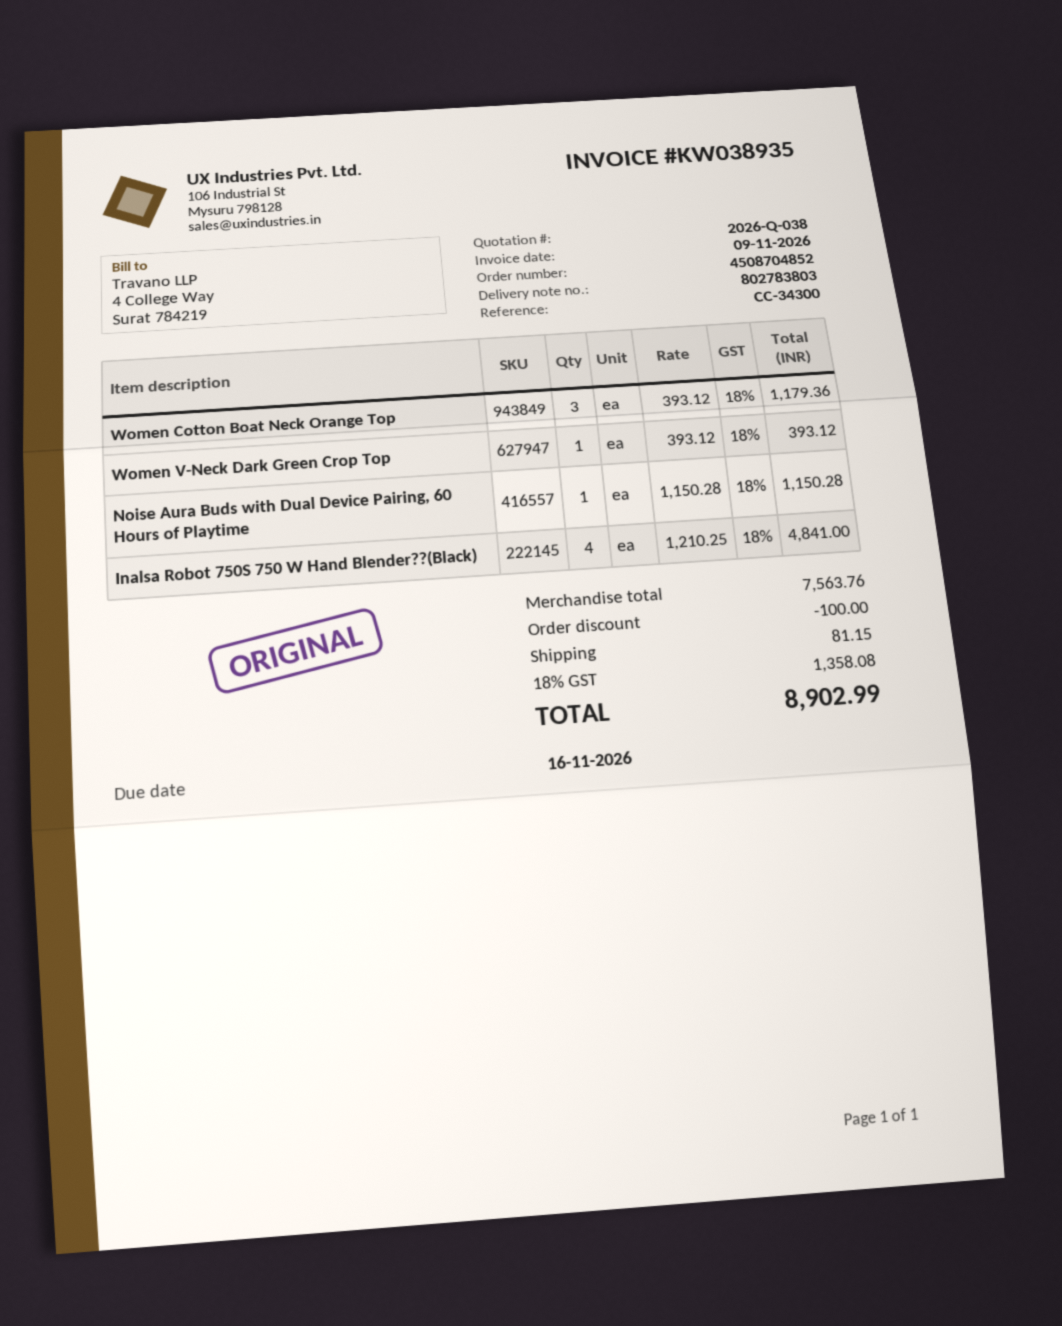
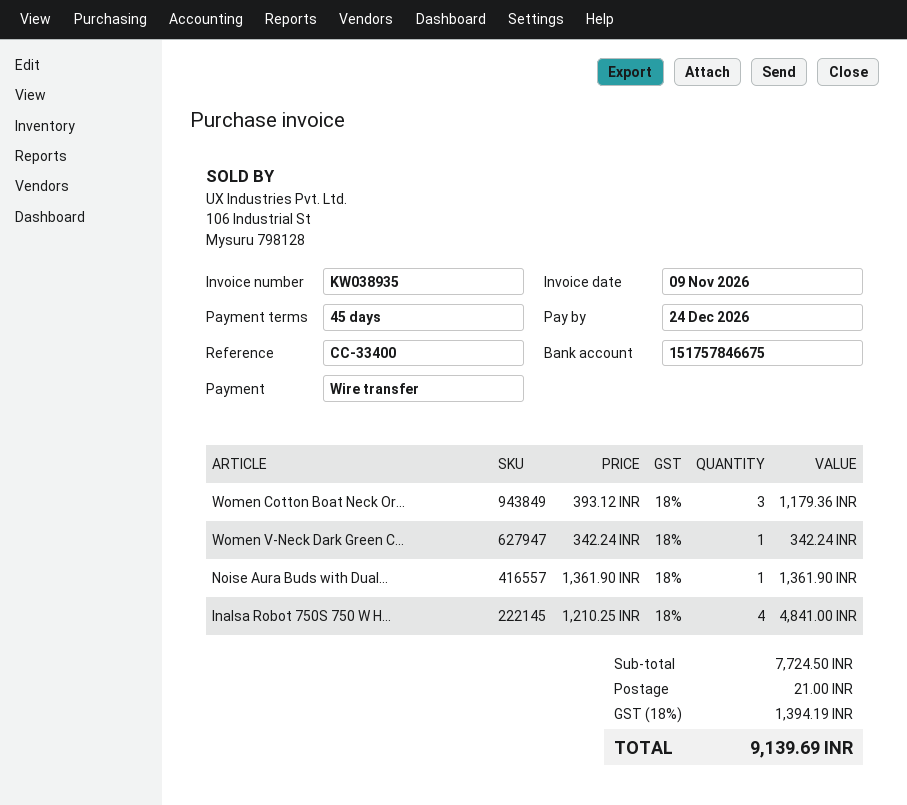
due date: 2026-11-16 -> 2026-12-24
reference: CC-34300 -> CC-33400
Women V-Neck Dark Green Crop Top: 1 x 393.12 = 393.12 -> 1 x 342.24 = 342.24
Noise Aura Buds with Dual Device Pairing, 60 Hours of Playtime: 1 x 1150.28 = 1150.28 -> 1 x 1361.90 = 1361.90
subtotal: 7563.76 -> 7724.50
discount: 100.00 -> none
shipping: 81.15 -> 21.00
tax: 18% = 1358.08 -> 18% = 1394.19
total: 8902.99 -> 9139.69

